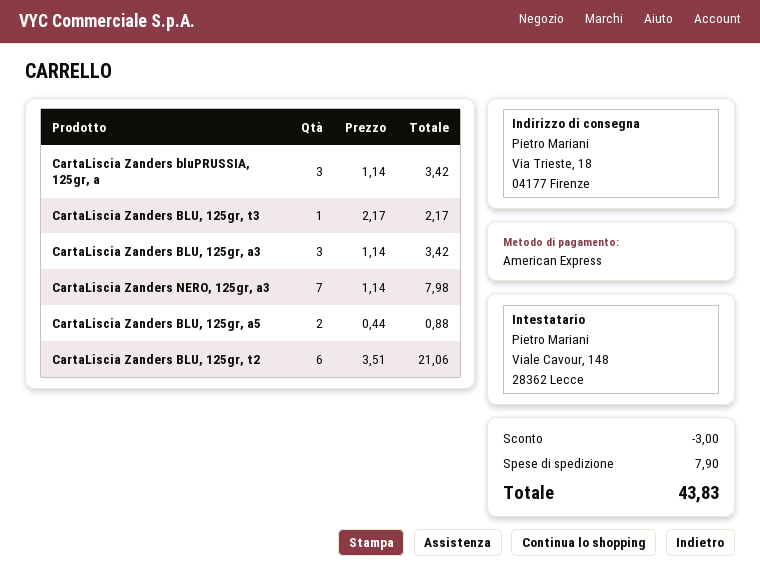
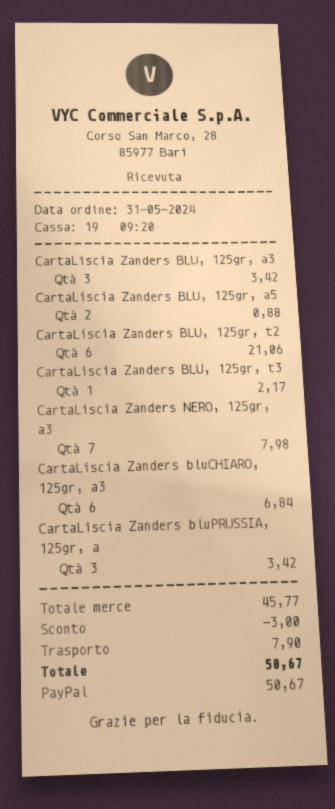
payment method: American Express -> PayPal
CartaLiscia Zanders bluCHIARO, 125gr, a3: none -> 6 for 6.84
total: 43.83 -> 50.67

